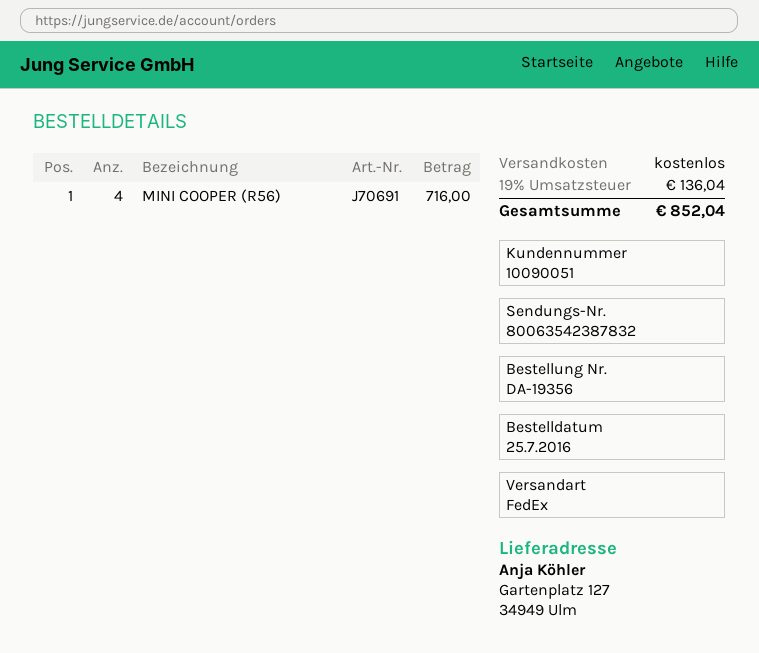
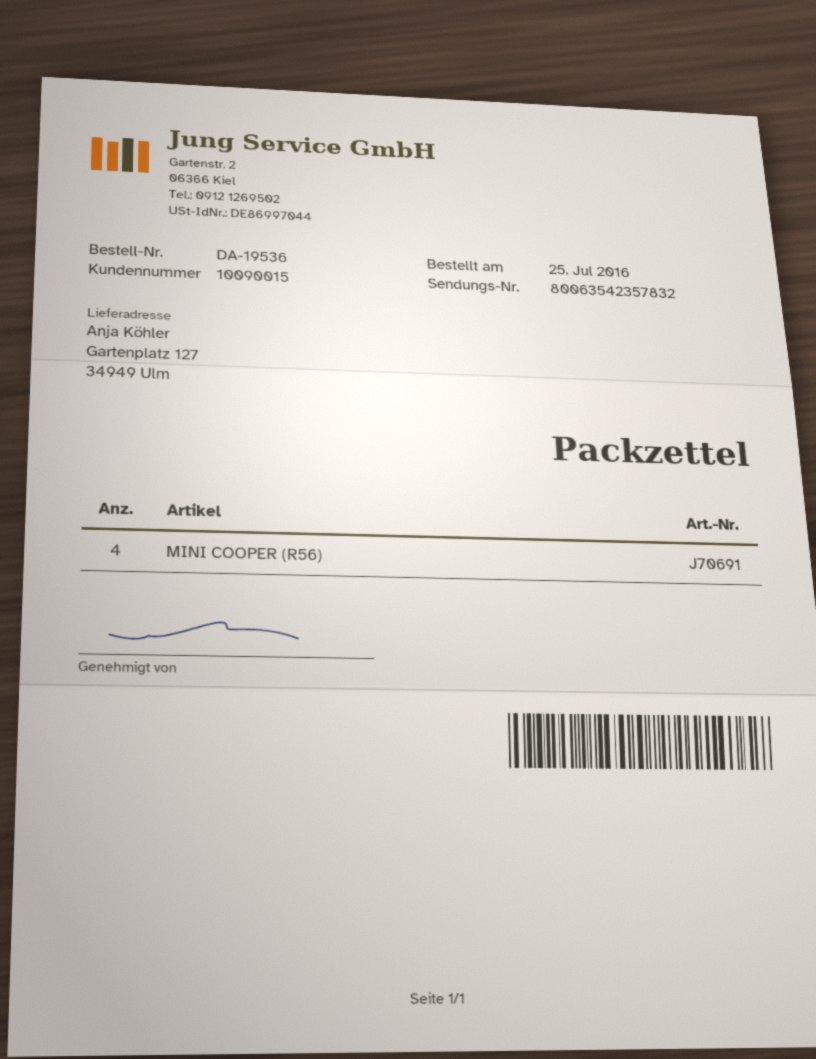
order number: DA-19356 -> DA-19536
customer number: 10090051 -> 10090015
tracking number: 80063542387832 -> 80063542357832

